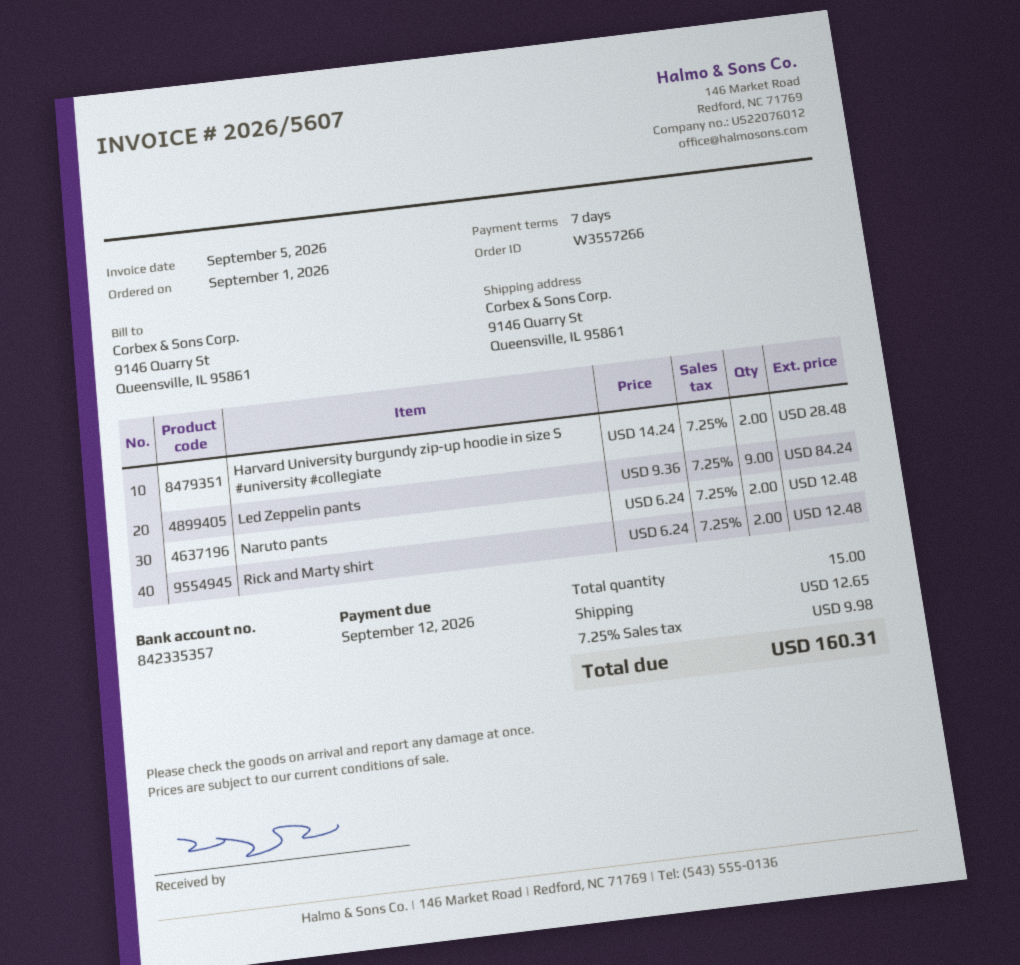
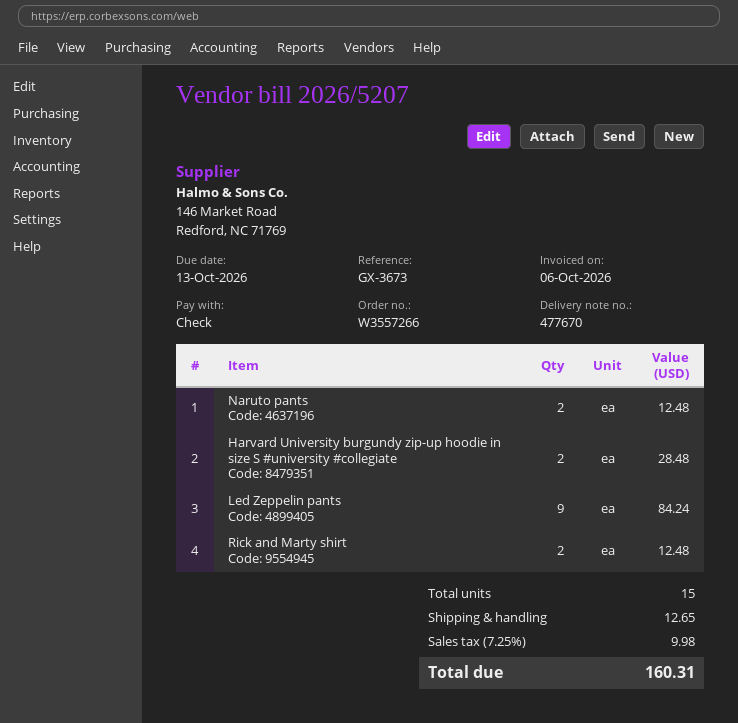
invoice number: 2026/5607 -> 2026/5207
invoice date: 2026-09-05 -> 2026-10-06
due date: 2026-09-12 -> 2026-10-13

